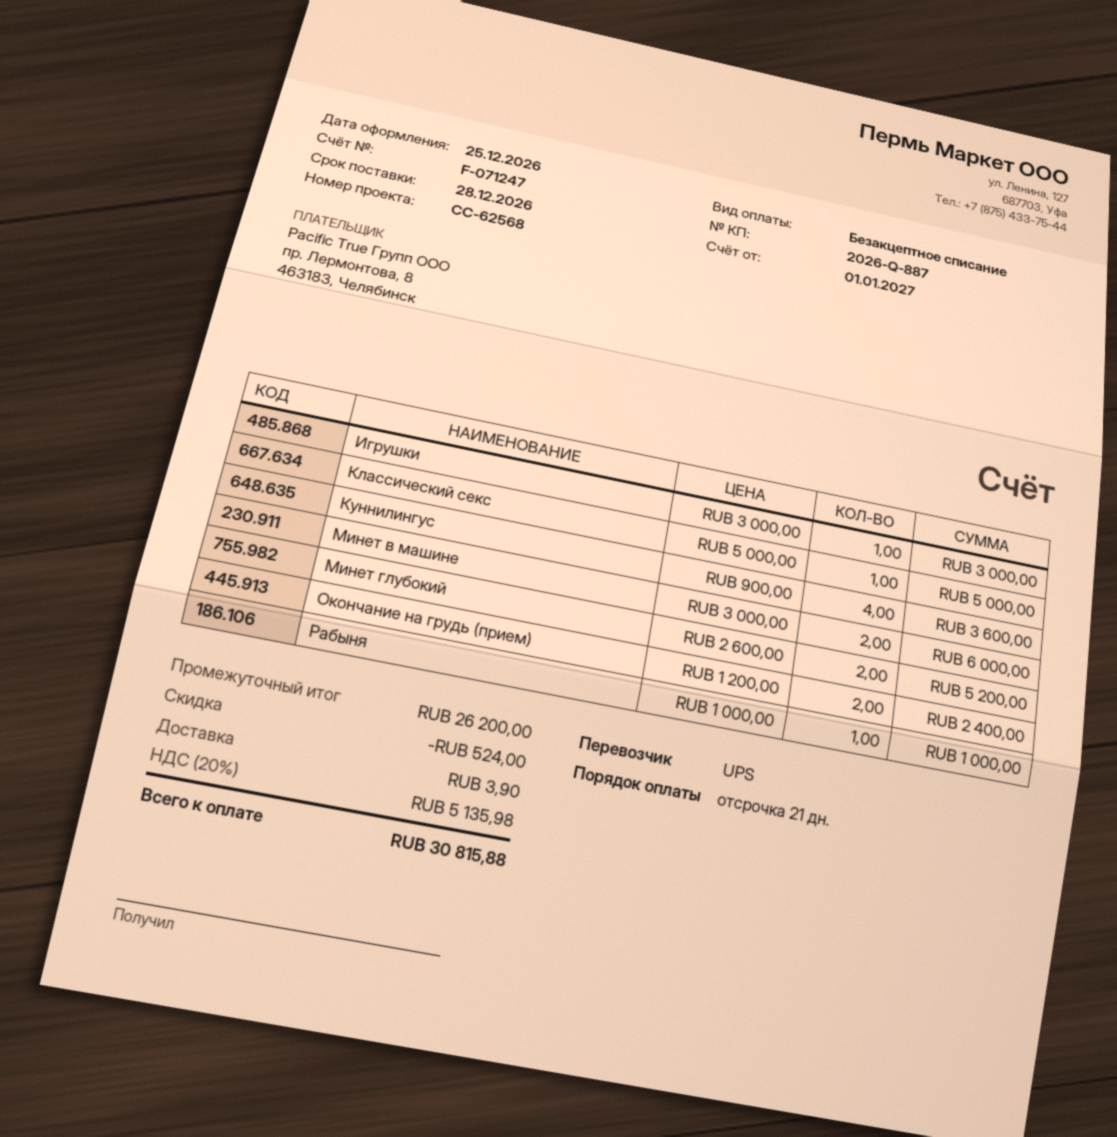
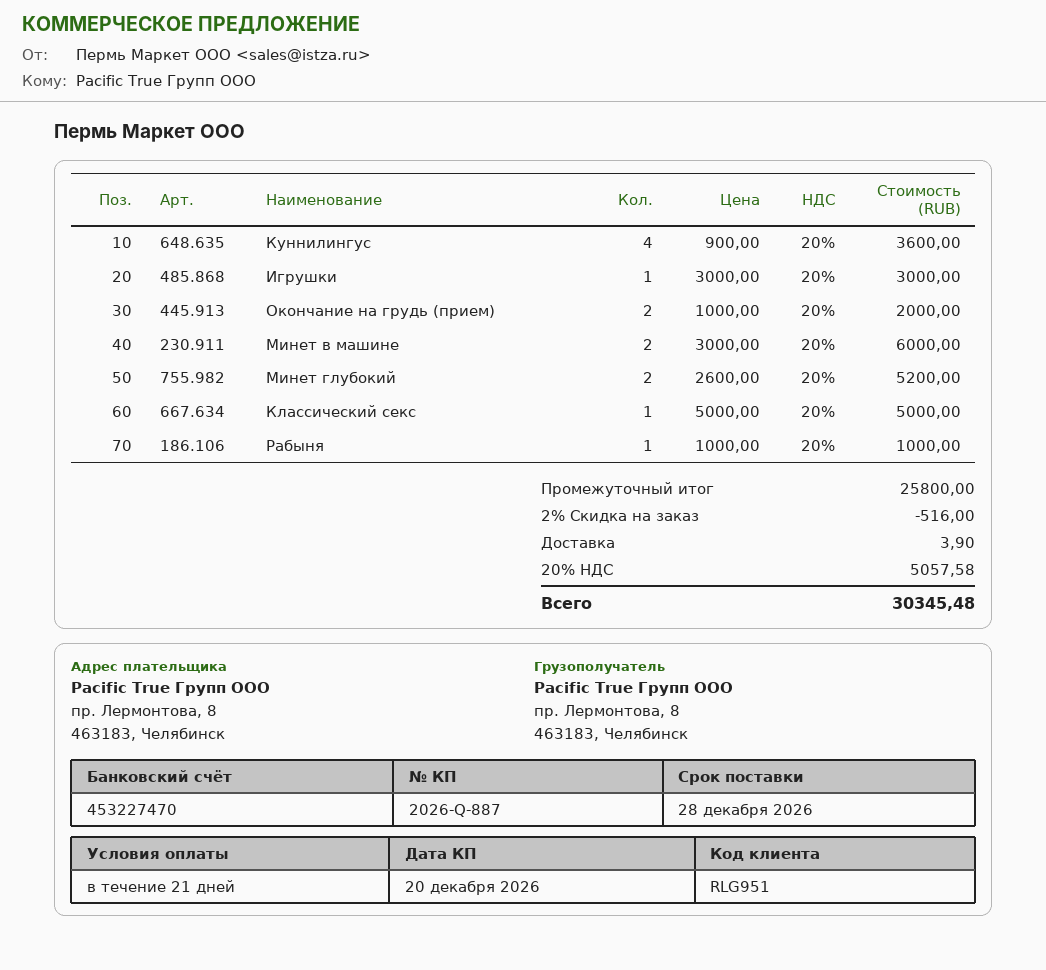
Окончание на грудь (прием): 2 x 1200.00 = 2400.00 -> 2 x 1000.00 = 2000.00
subtotal: 26200.00 -> 25800.00
discount: 524.00 -> 516.00
tax: 20% = 5135.98 -> 20% = 5057.58
total: 30815.88 -> 30345.48

